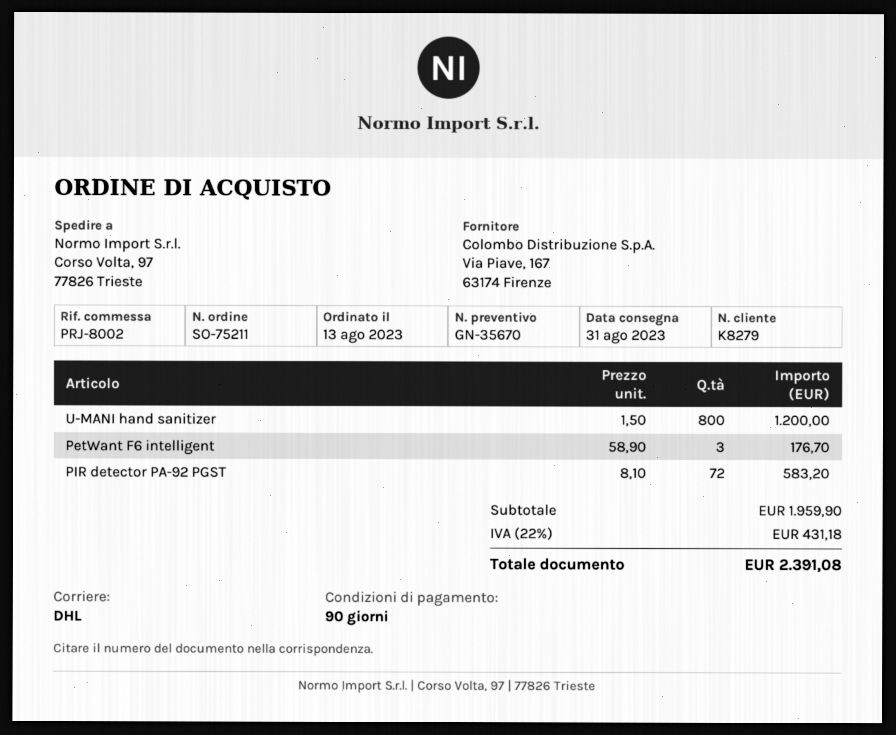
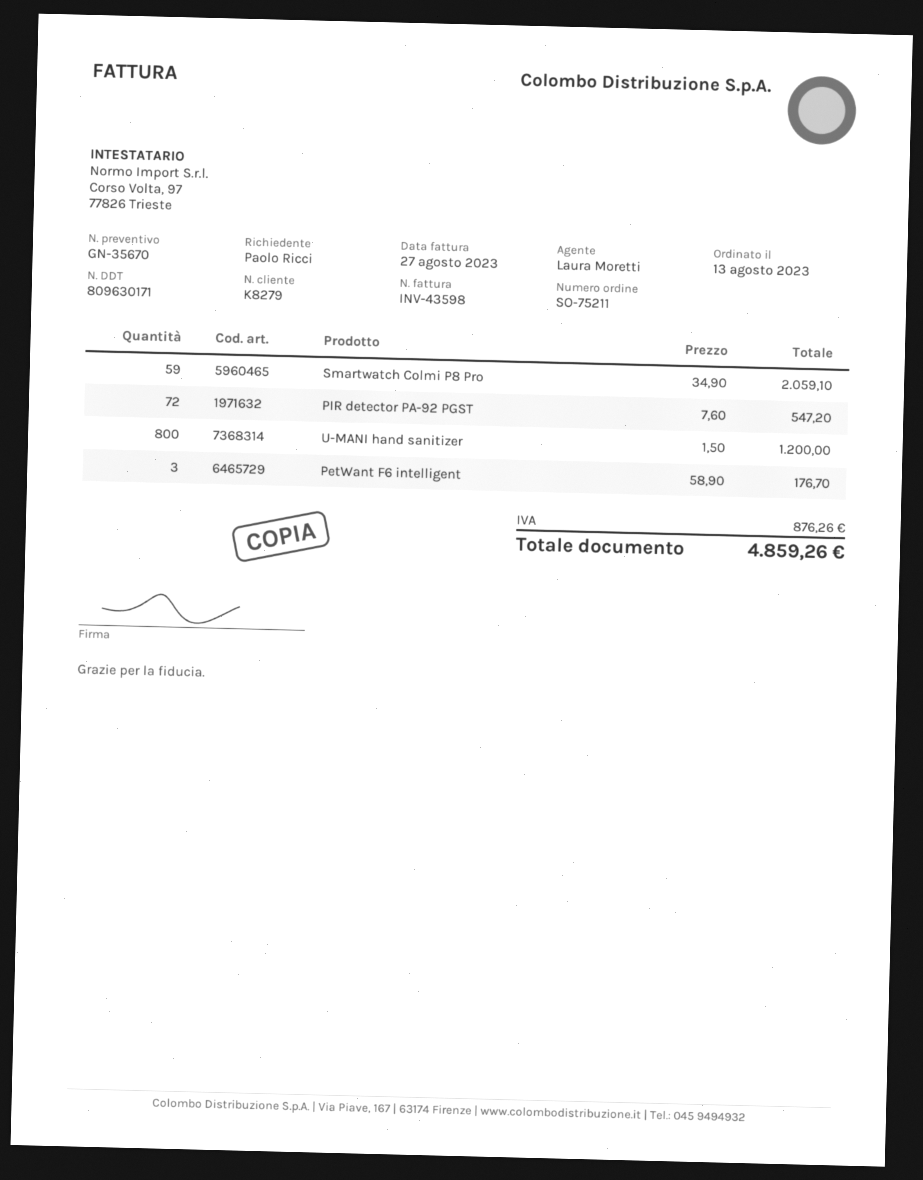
PIR detector PA-92 PGST: 72 x 8.10 = 583.20 -> 72 x 7.60 = 547.20
Smartwatch Colmi P8 Pro: none -> 59 x 34.90 = 2059.10
tax: 431.18 -> 876.26
total: 2391.08 -> 4859.26

